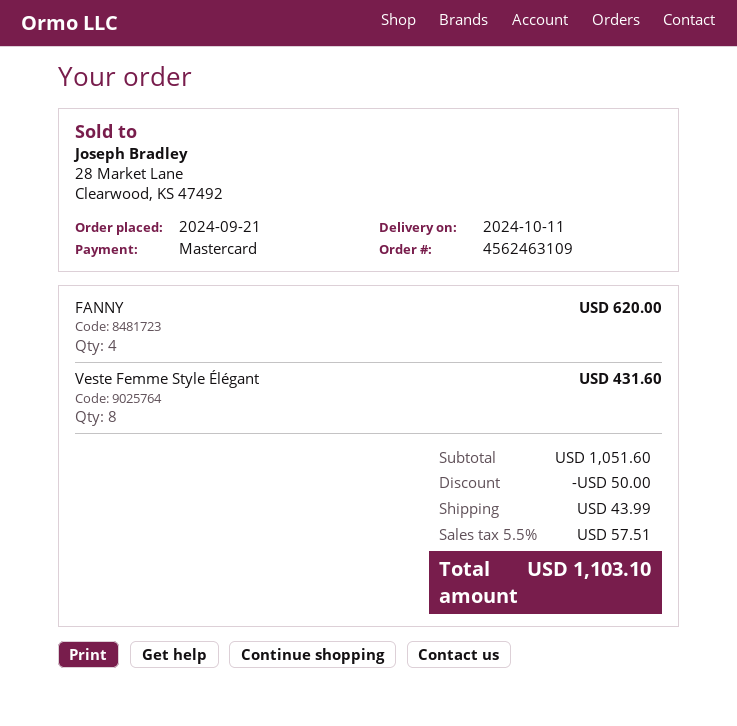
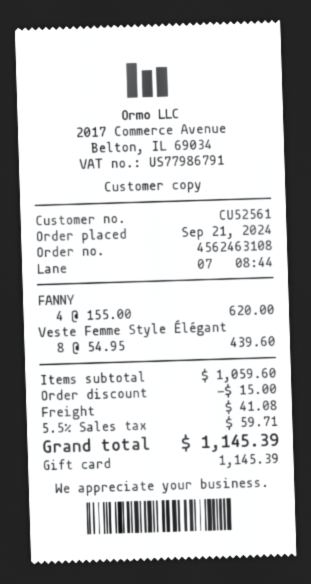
order number: 4562463109 -> 4562463108
payment method: Mastercard -> gift card
Veste Femme Style Élégant: 8 for 431.60 -> 8 for 439.60
subtotal: 1051.60 -> 1059.60
discount: 50.00 -> 15.00
shipping: 43.99 -> 41.08
tax: 5.5% = 57.51 -> 5.5% = 59.71
total: 1103.10 -> 1145.39

